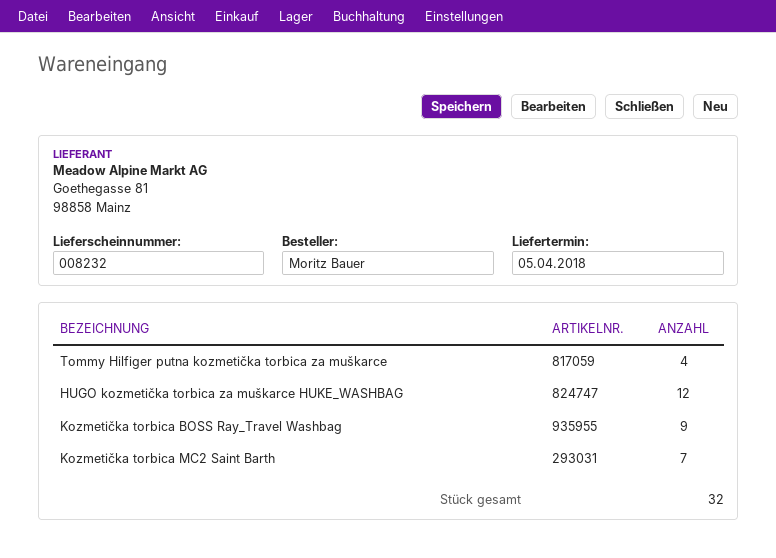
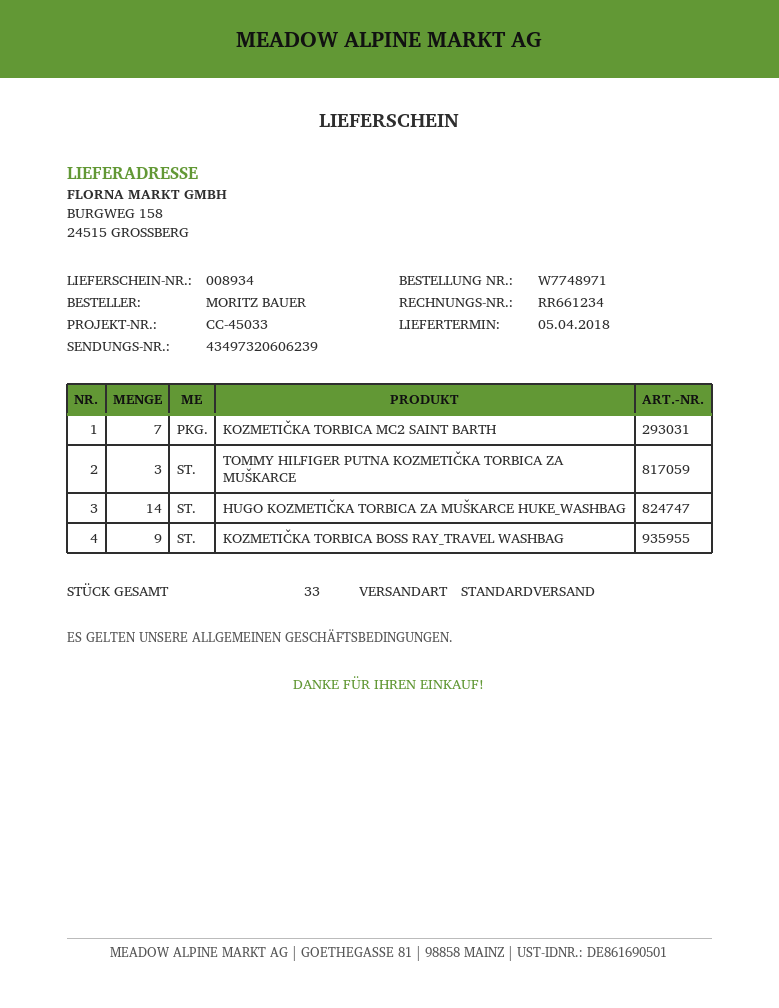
delivery note number: 008232 -> 008934
Tommy Hilfiger putna kozmetička torbica za muškarce: 4 -> 3
HUGO kozmetička torbica za muškarce HUKE_WASHBAG: 12 -> 14
total quantity: 32 -> 33

